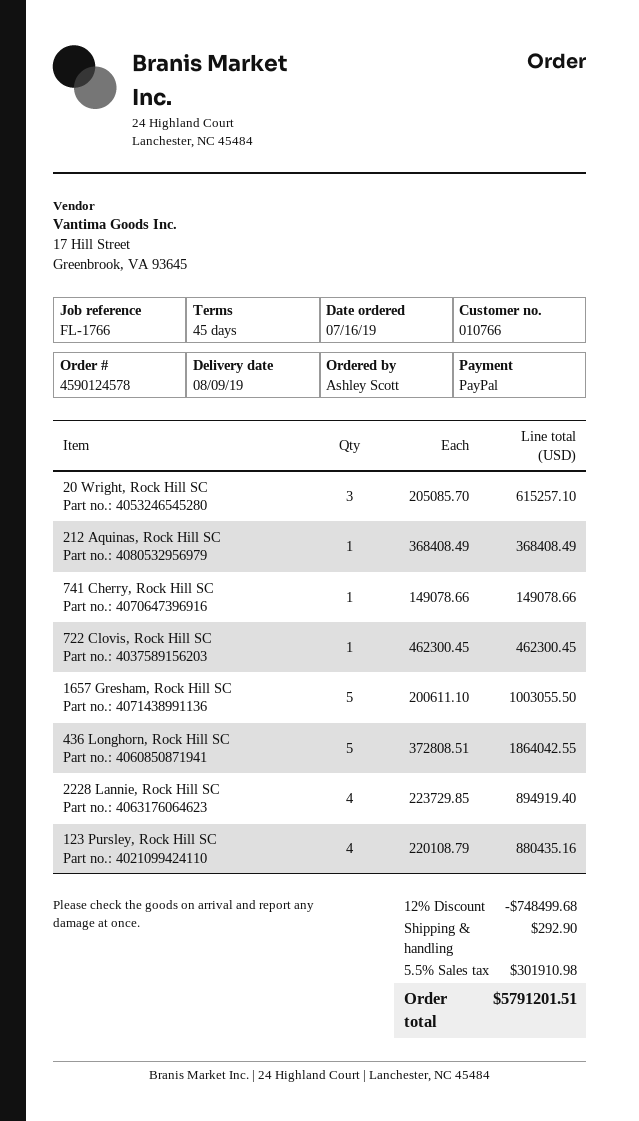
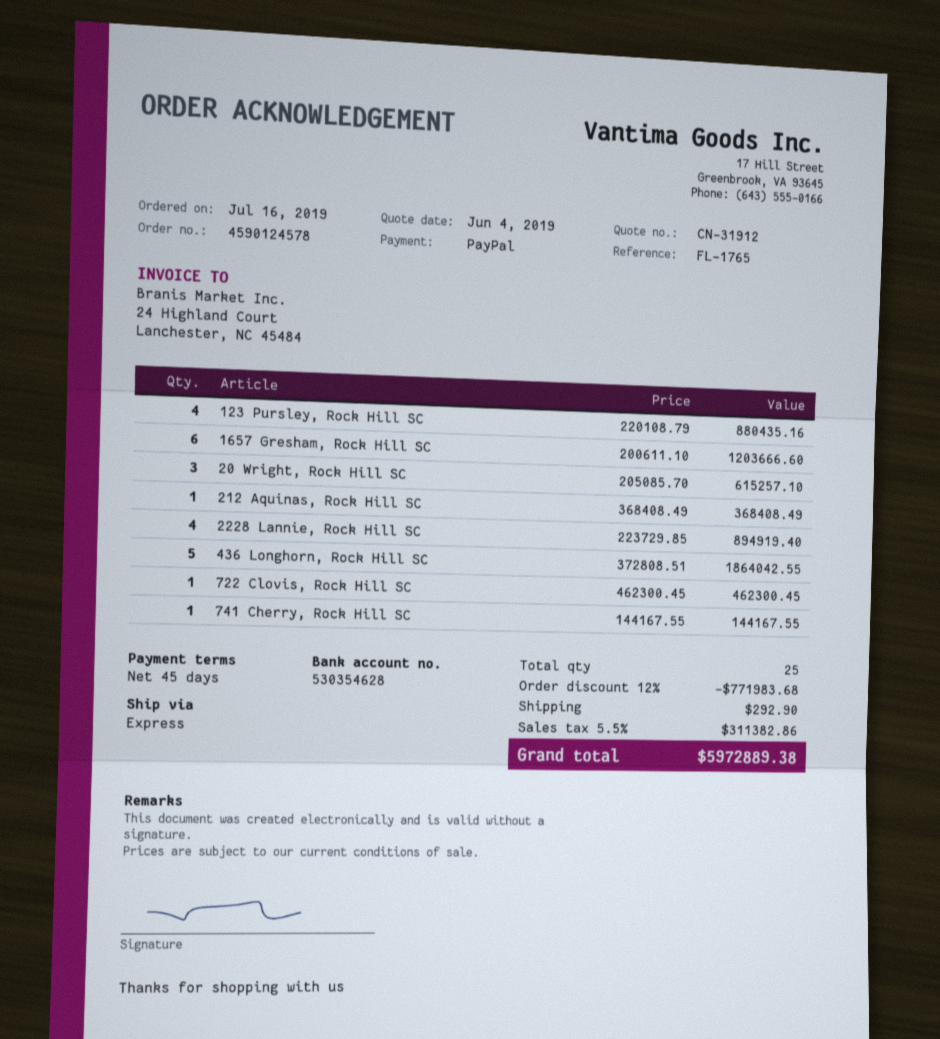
reference: FL-1766 -> FL-1765
741 Cherry, Rock Hill SC: 1 x 149078.66 = 149078.66 -> 1 x 144167.55 = 144167.55
1657 Gresham, Rock Hill SC: 5 x 200611.10 = 1003055.50 -> 6 x 200611.10 = 1203666.60
discount: 12% = 748499.68 -> 12% = 771983.68
tax: 5.5% = 301910.98 -> 5.5% = 311382.86
total: 5791201.51 -> 5972889.38

